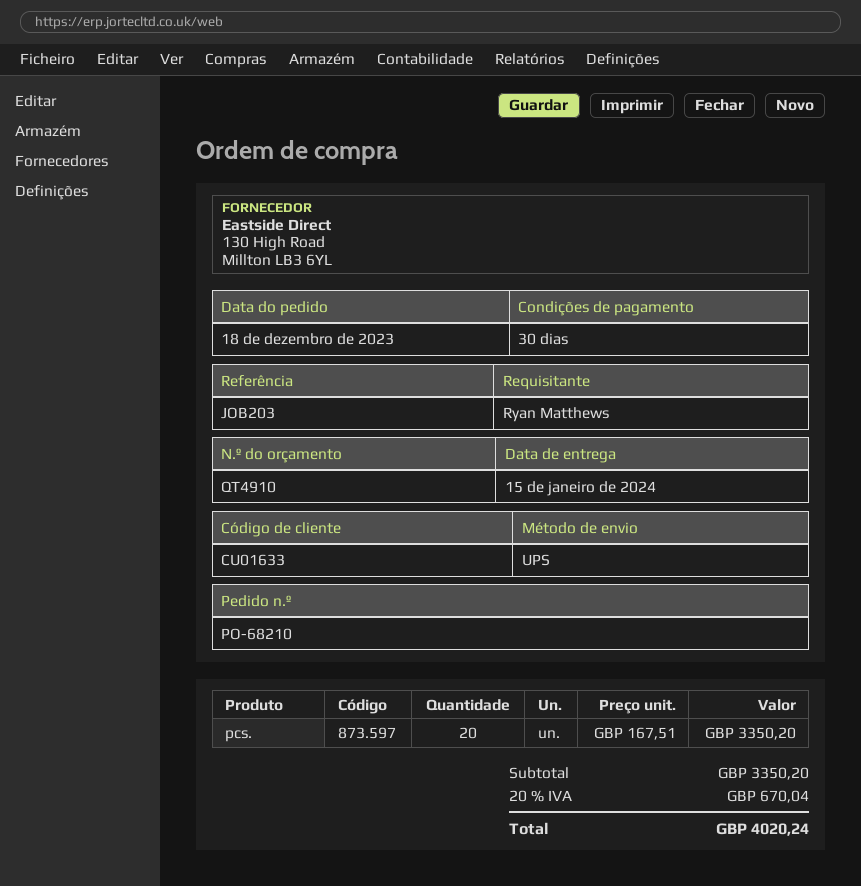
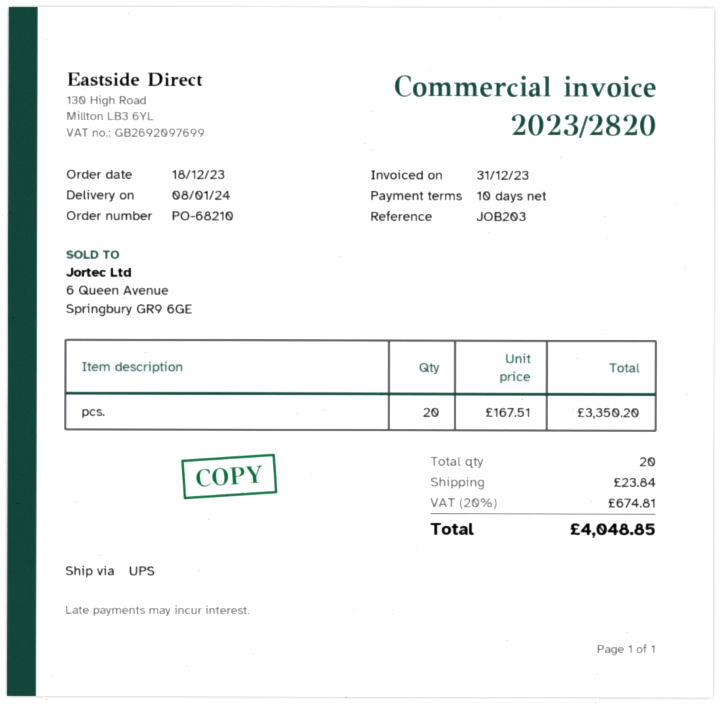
delivery date: 2024-01-15 -> 2024-01-08
payment terms: 30 days -> 10 days
shipping: none -> 23.84
tax: 20% = 670.04 -> 20% = 674.81
total: 4020.24 -> 4048.85

